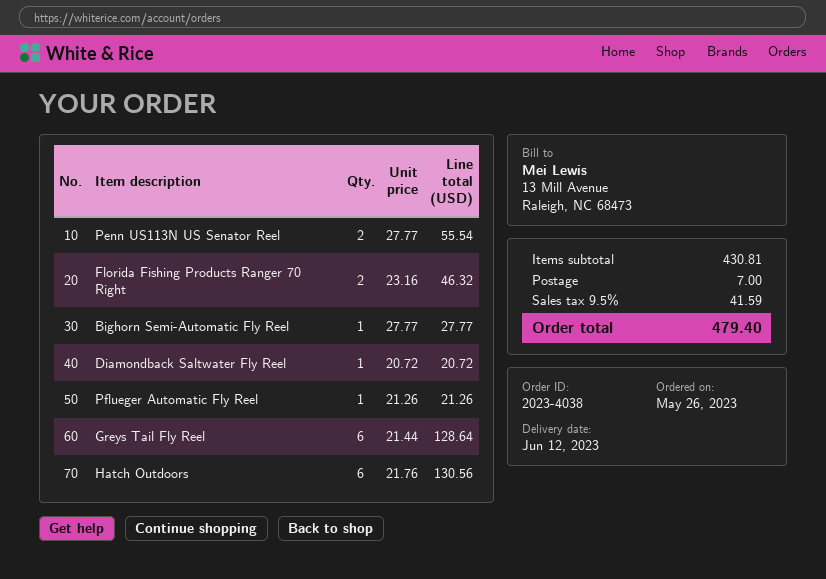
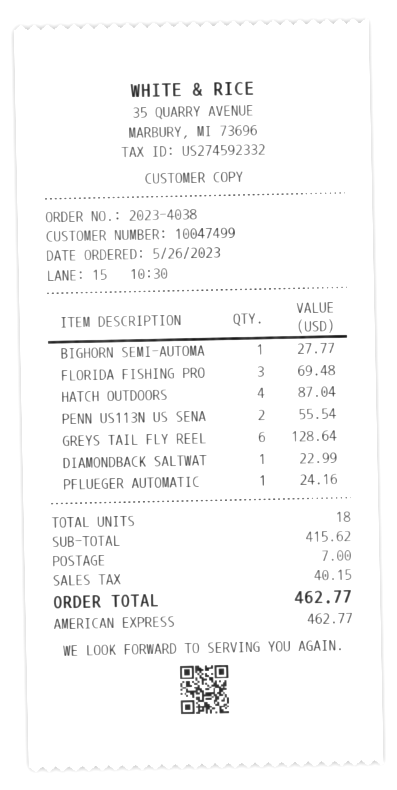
Florida Fishing Products Ranger 70 Right: 2 for 46.32 -> 3 for 69.48
Diamondback Saltwater Fly Reel: 1 for 20.72 -> 1 for 22.99
Pflueger Automatic Fly Reel: 1 for 21.26 -> 1 for 24.16
Hatch Outdoors: 6 for 130.56 -> 4 for 87.04
subtotal: 430.81 -> 415.62
tax: 41.59 -> 40.15
total: 479.40 -> 462.77

